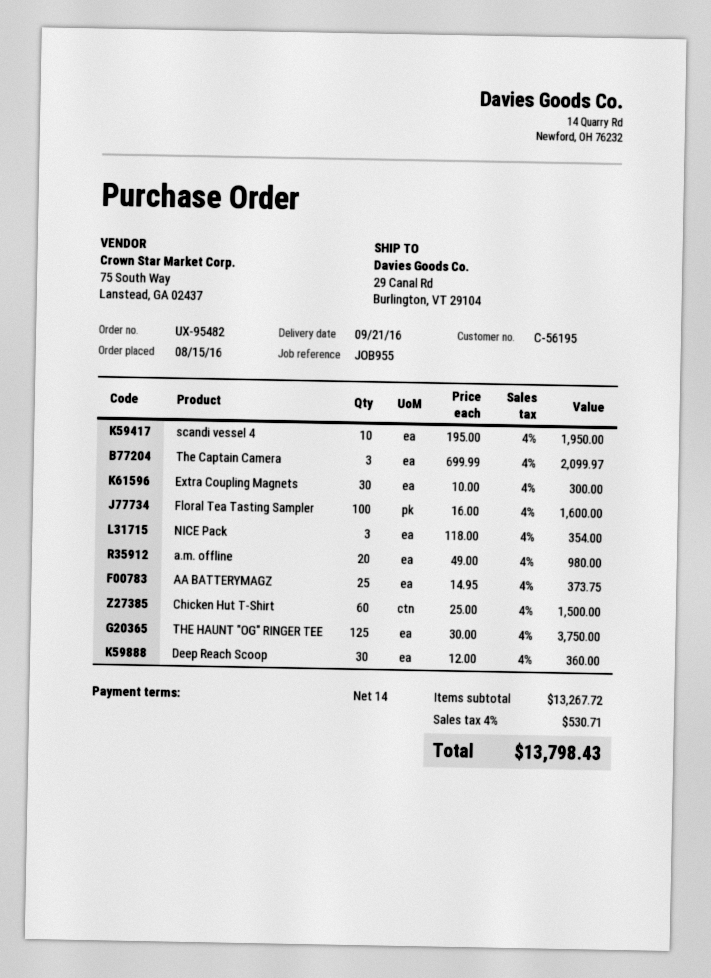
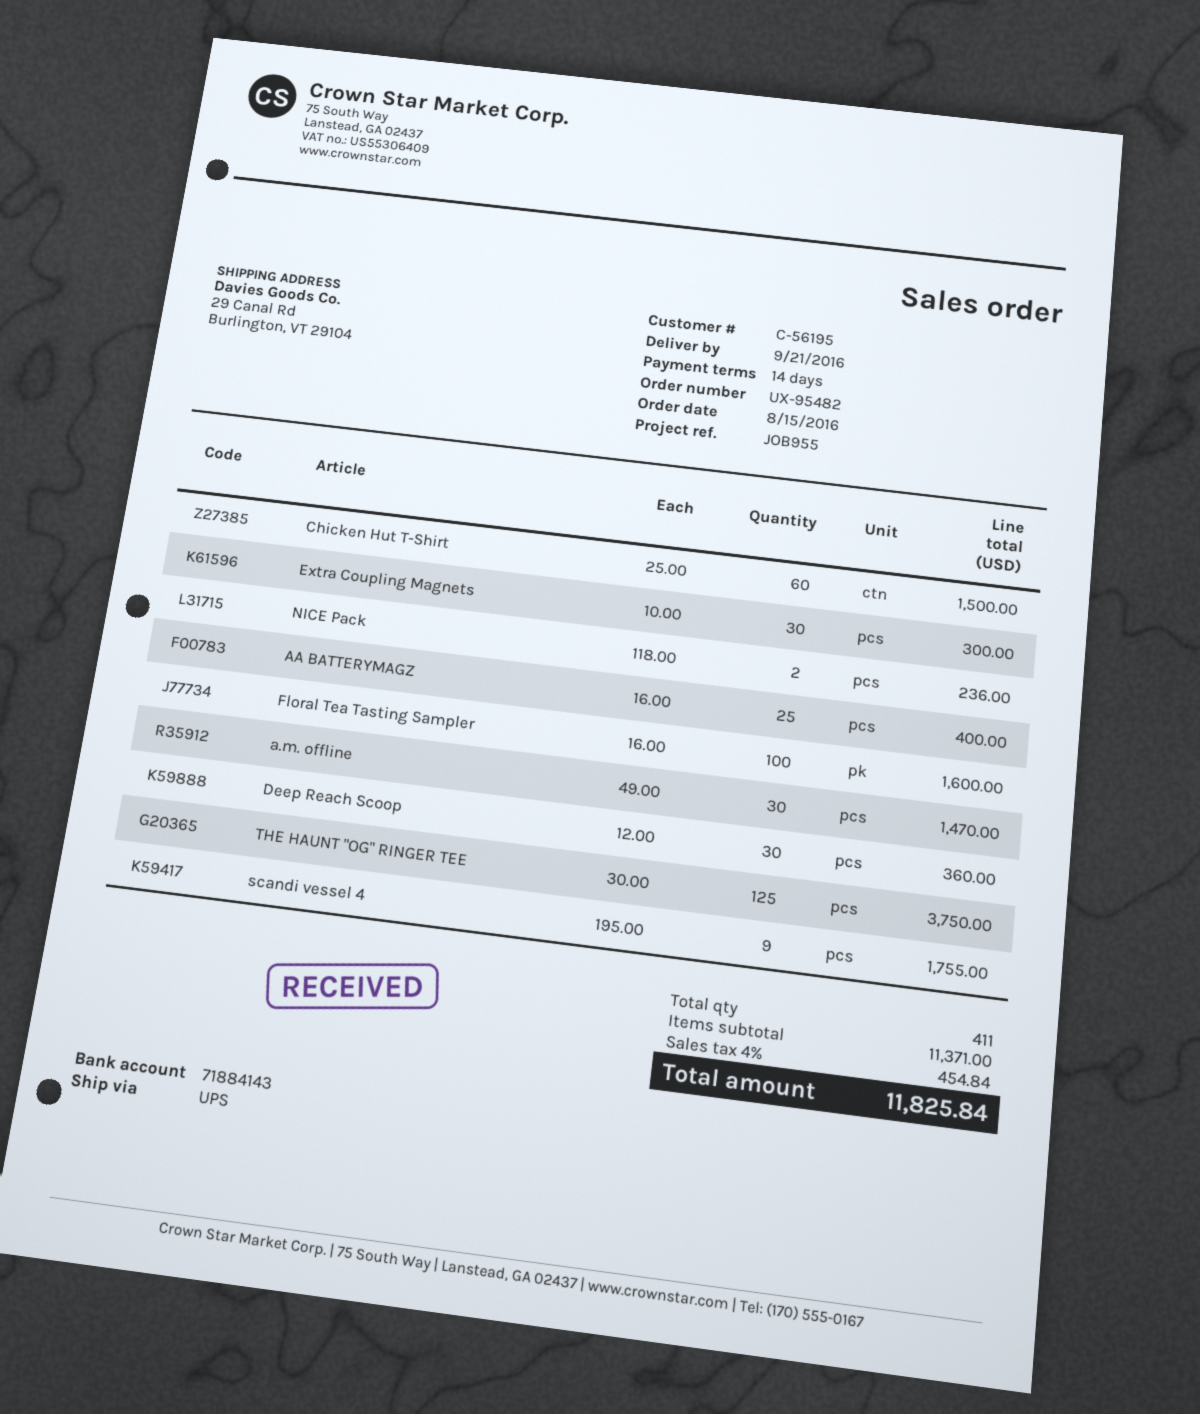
scandi vessel 4: 10 x 195.00 = 1950.00 -> 9 x 195.00 = 1755.00
The Captain Camera: 3 x 699.99 = 2099.97 -> none
NICE Pack: 3 x 118.00 = 354.00 -> 2 x 118.00 = 236.00
a.m. offline: 20 x 49.00 = 980.00 -> 30 x 49.00 = 1470.00
AA BATTERYMAGZ: 25 x 14.95 = 373.75 -> 25 x 16.00 = 400.00
subtotal: 13267.72 -> 11371.00
tax: 4% = 530.71 -> 4% = 454.84
total: 13798.43 -> 11825.84

